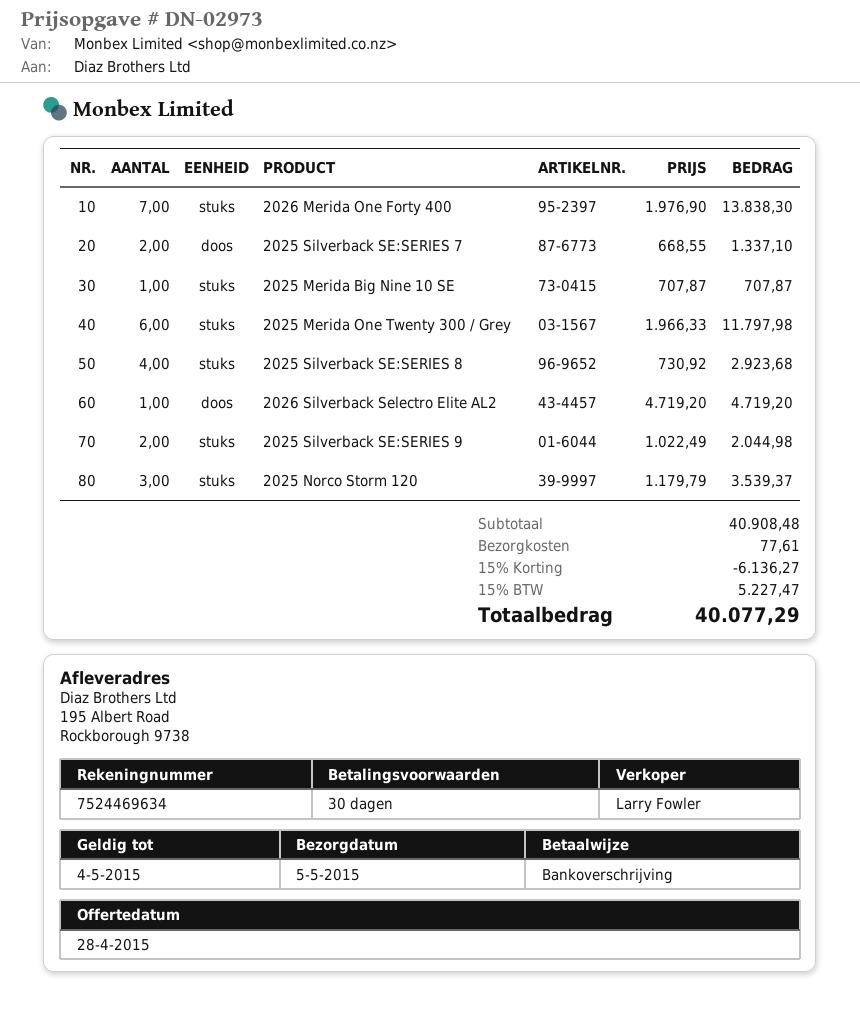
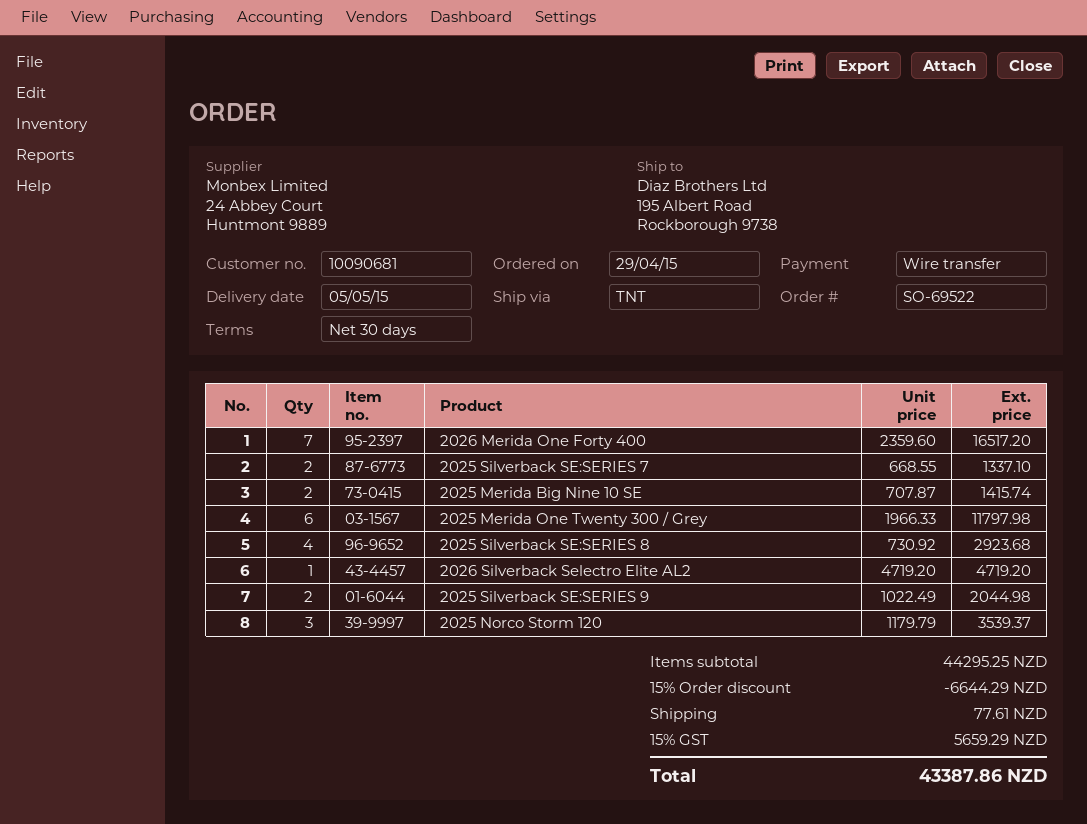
2026 Merida One Forty 400: 7 x 1976.90 = 13838.30 -> 7 x 2359.60 = 16517.20
2025 Merida Big Nine 10 SE: 1 x 707.87 = 707.87 -> 2 x 707.87 = 1415.74
subtotal: 40908.48 -> 44295.25
discount: 15% = 6136.27 -> 15% = 6644.29
tax: 15% = 5227.47 -> 15% = 5659.29
total: 40077.29 -> 43387.86

